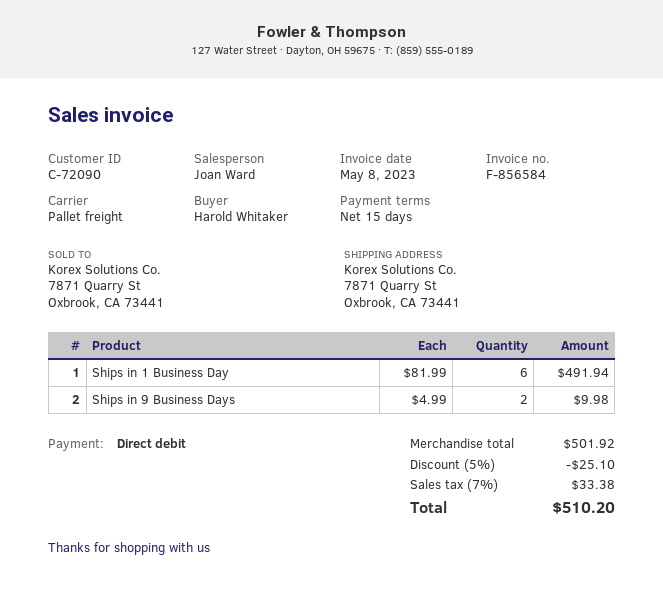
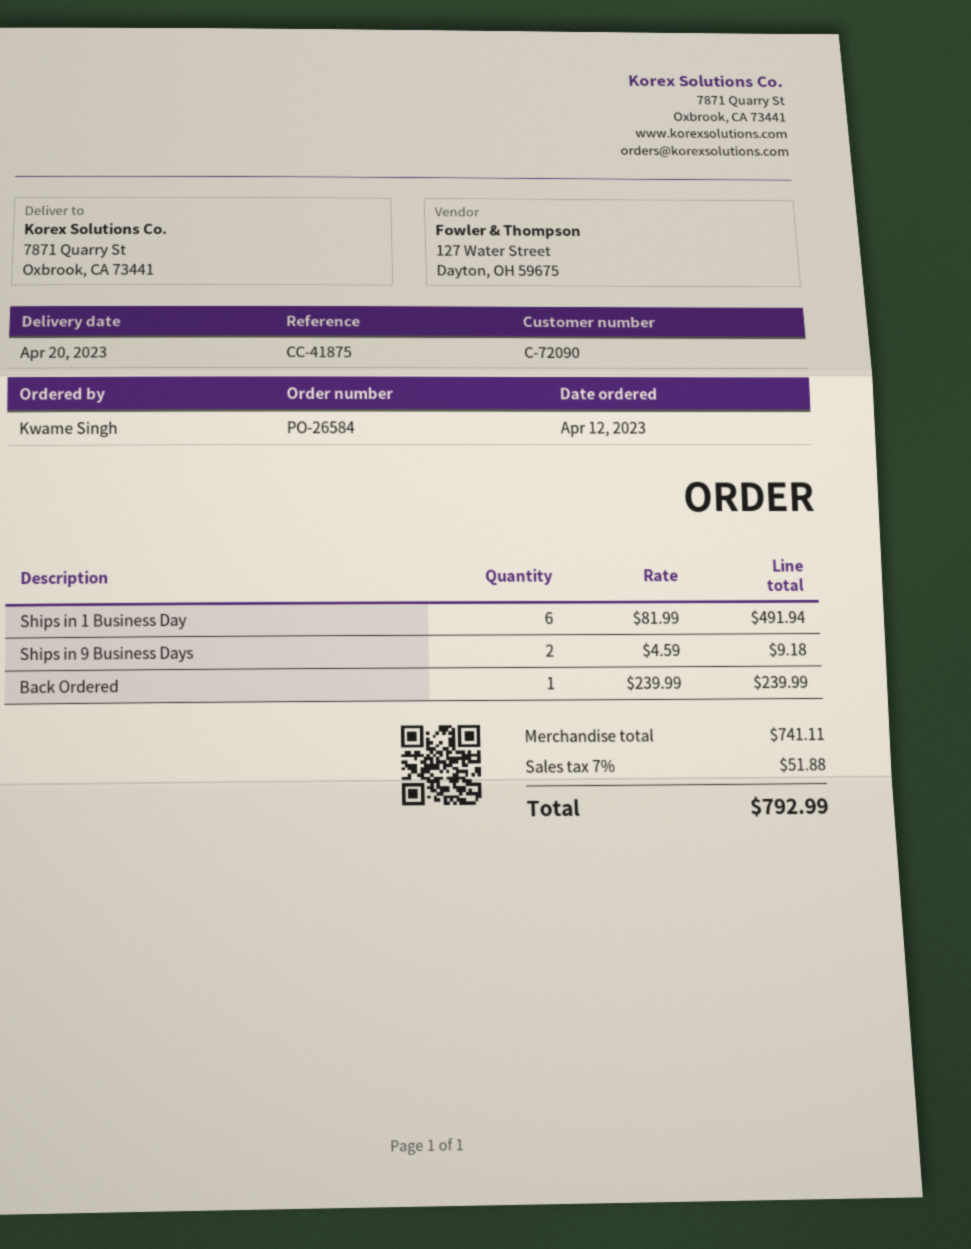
ordered by: Harold Whitaker -> Kwame Singh
Ships in 9 Business Days: 2 x 4.99 = 9.98 -> 2 x 4.59 = 9.18
Back Ordered: none -> 1 x 239.99 = 239.99
subtotal: 501.92 -> 741.11
discount: 5% = 25.10 -> none
tax: 7% = 33.38 -> 7% = 51.88
total: 510.20 -> 792.99

